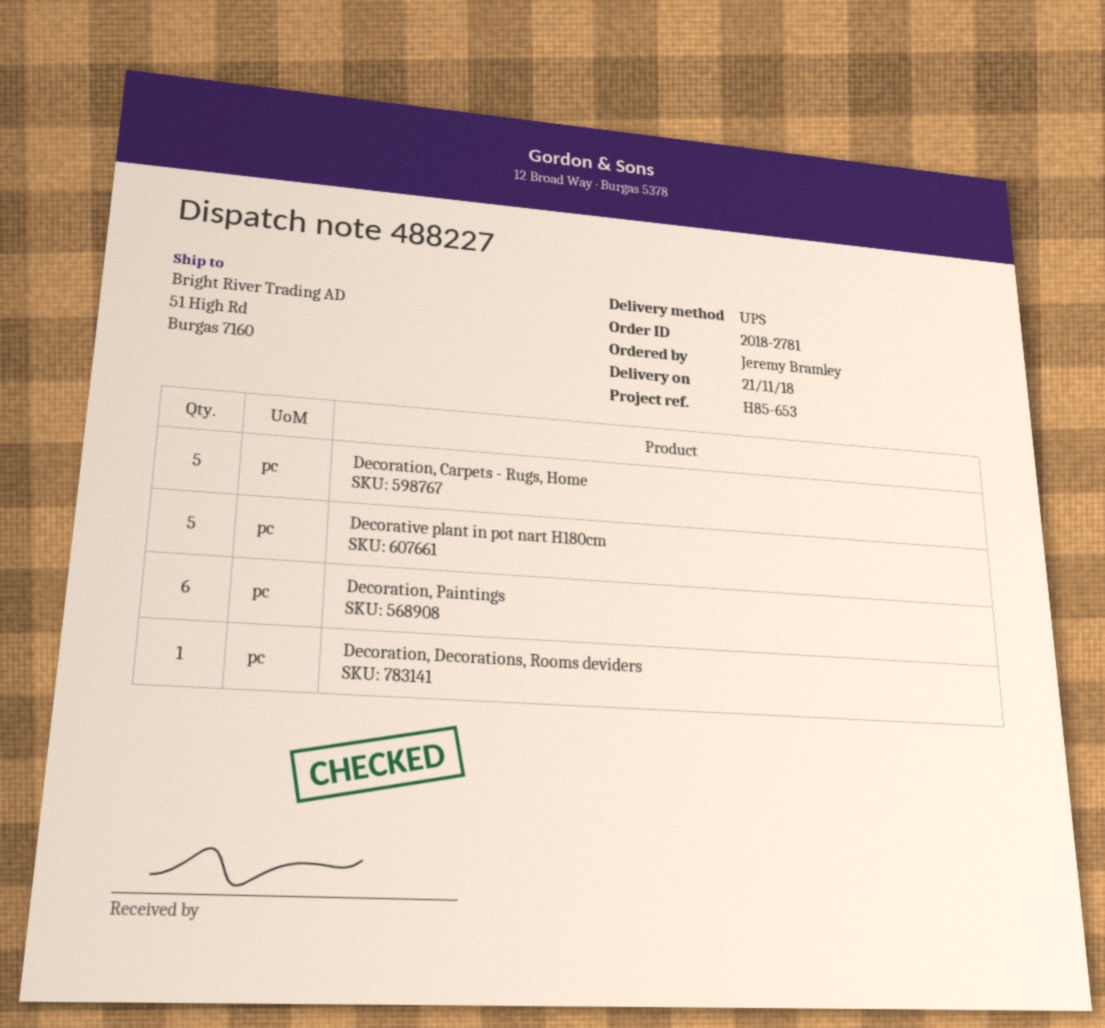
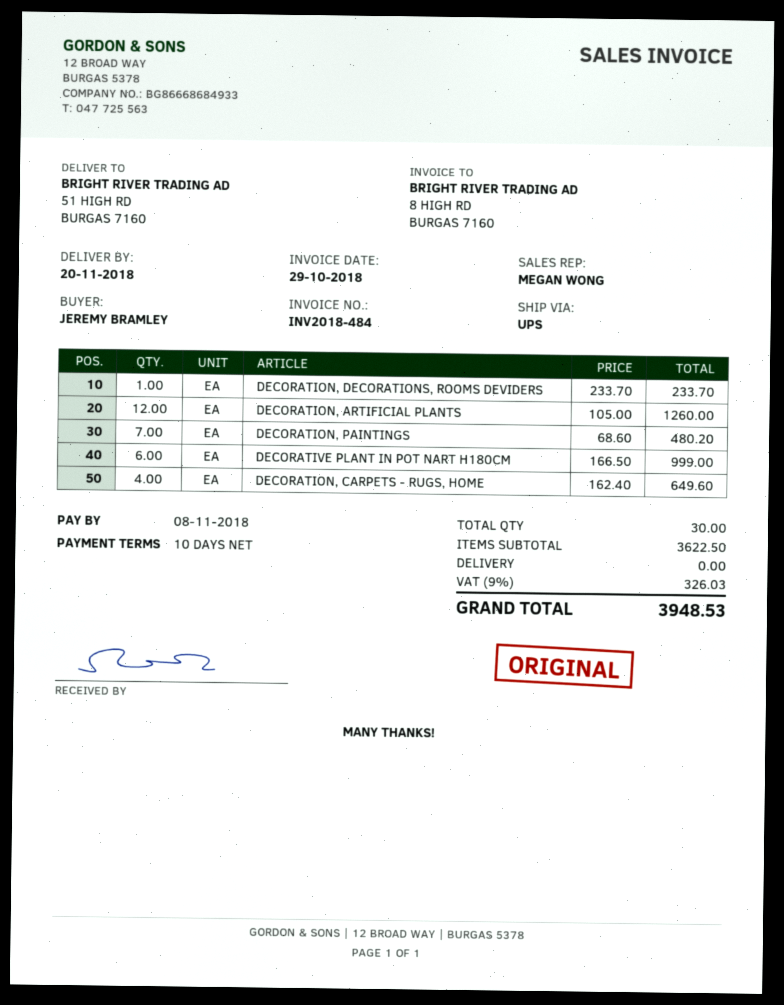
delivery date: 2018-11-21 -> 2018-11-20
Decoration, Carpets - Rugs, Home: 5 -> 4
Decorative plant in pot nart H180cm: 5 -> 6
Decoration, Paintings: 6 -> 7
DECORATION, ARTIFICIAL PLANTS: none -> 12

